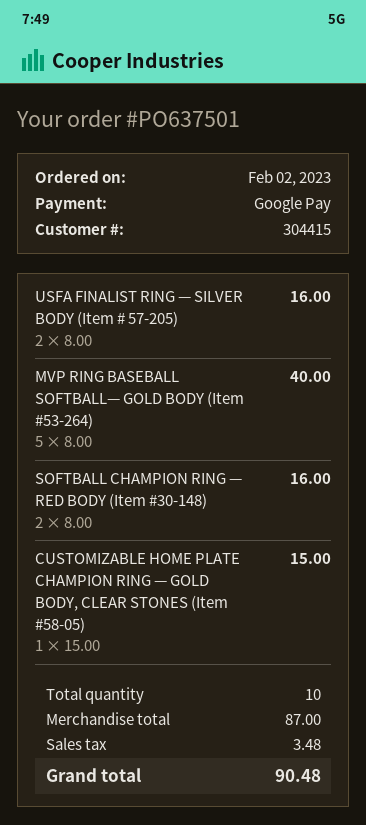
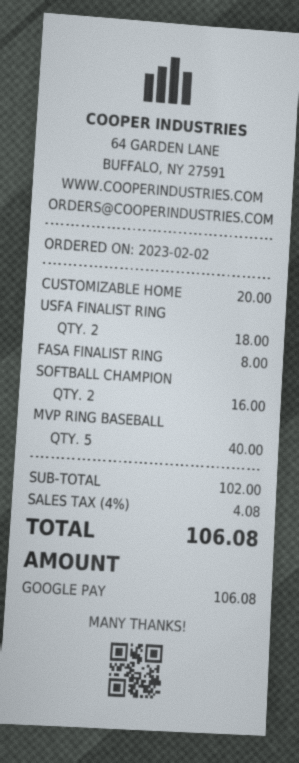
USFA FINALIST RING — SILVER BODY (Item # 57-205): 2 for 16.00 -> 2 for 18.00
CUSTOMIZABLE HOME PLATE CHAMPION RING — GOLD BODY, CLEAR STONES (Item #58-05): 1 for 15.00 -> 1 for 20.00
FASA FINALIST RING: none -> 1 for 8.00
subtotal: 87.00 -> 102.00
tax: 3.48 -> 4.08
total: 90.48 -> 106.08

